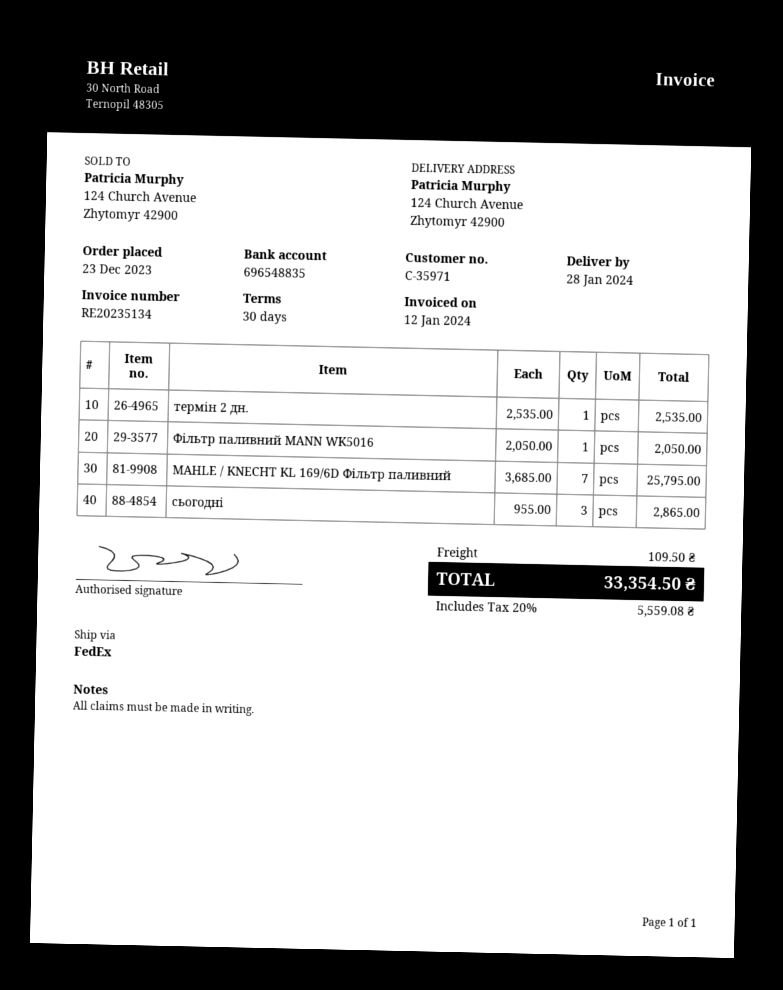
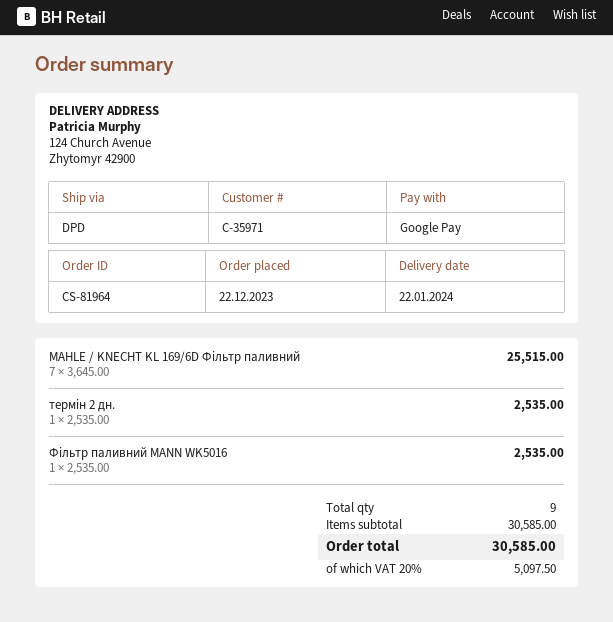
order date: 2023-12-23 -> 2023-12-22
delivery date: 2024-01-28 -> 2024-01-22
shipping method: FedEx -> DPD
Фільтр паливний MANN WK5016: 1 x 2050.00 = 2050.00 -> 1 x 2535.00 = 2535.00
MAHLE / KNECHT KL 169/6D Фільтр паливний: 7 x 3685.00 = 25795.00 -> 7 x 3645.00 = 25515.00
сьогодні: 3 x 955.00 = 2865.00 -> none
shipping: 109.50 -> none
tax: 20% = 5559.08 -> 20% = 5097.50
total: 33354.50 -> 30585.00

